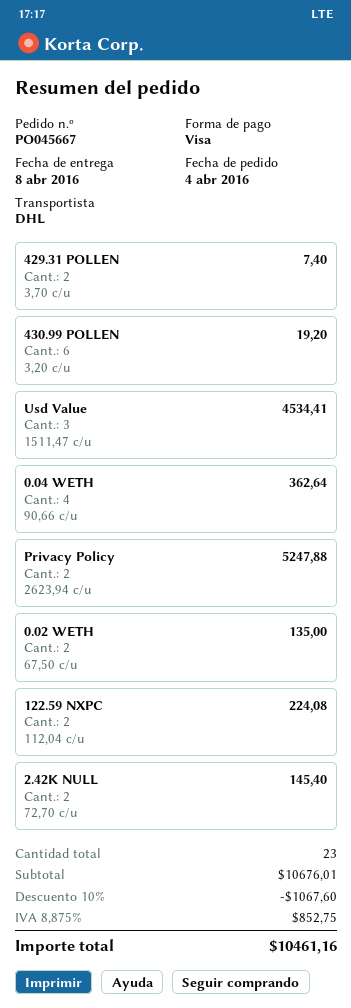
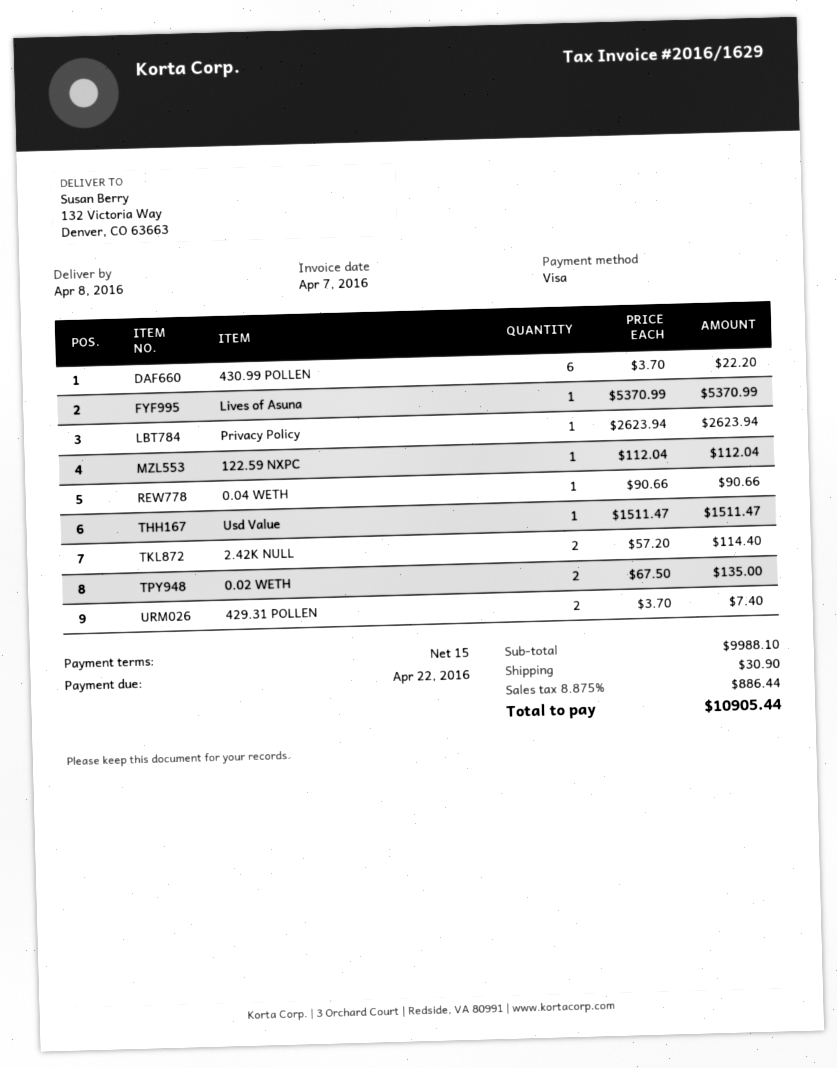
430.99 POLLEN: 6 x 3.20 = 19.20 -> 6 x 3.70 = 22.20
Usd Value: 3 x 1511.47 = 4534.41 -> 1 x 1511.47 = 1511.47
0.04 WETH: 4 x 90.66 = 362.64 -> 1 x 90.66 = 90.66
Privacy Policy: 2 x 2623.94 = 5247.88 -> 1 x 2623.94 = 2623.94
122.59 NXPC: 2 x 112.04 = 224.08 -> 1 x 112.04 = 112.04
2.42K NULL: 2 x 72.70 = 145.40 -> 2 x 57.20 = 114.40
Lives of Asuna: none -> 1 x 5370.99 = 5370.99
subtotal: 10676.01 -> 9988.10
discount: 10% = 1067.60 -> none
shipping: none -> 30.90
tax: 8.875% = 852.75 -> 8.875% = 886.44
total: 10461.16 -> 10905.44

